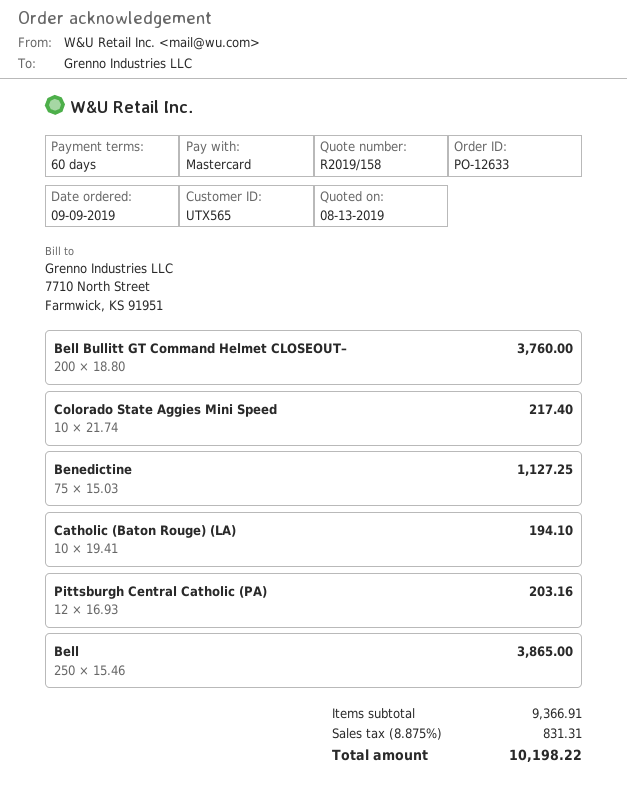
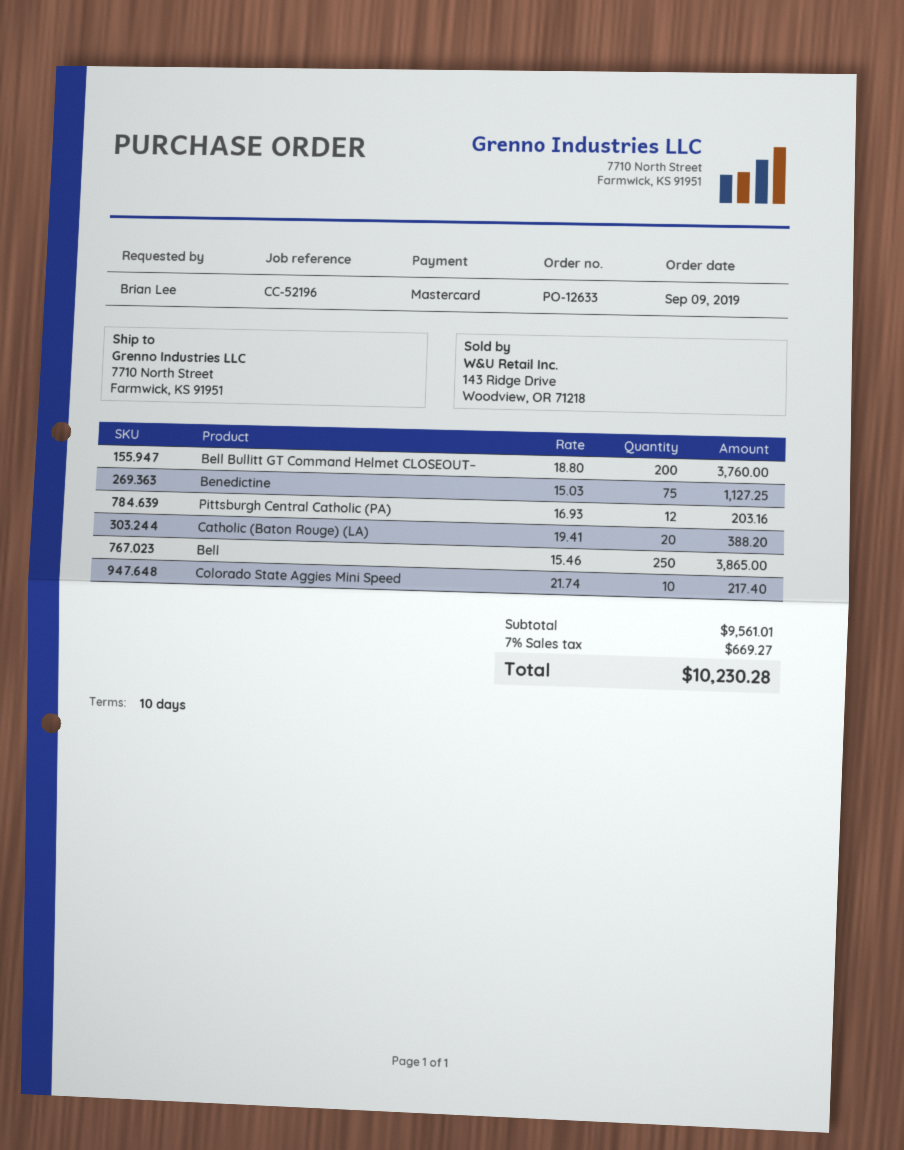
payment terms: 60 days -> 10 days
Catholic (Baton Rouge) (LA): 10 x 19.41 = 194.10 -> 20 x 19.41 = 388.20
subtotal: 9366.91 -> 9561.01
tax: 8.875% = 831.31 -> 7% = 669.27
total: 10198.22 -> 10230.28

